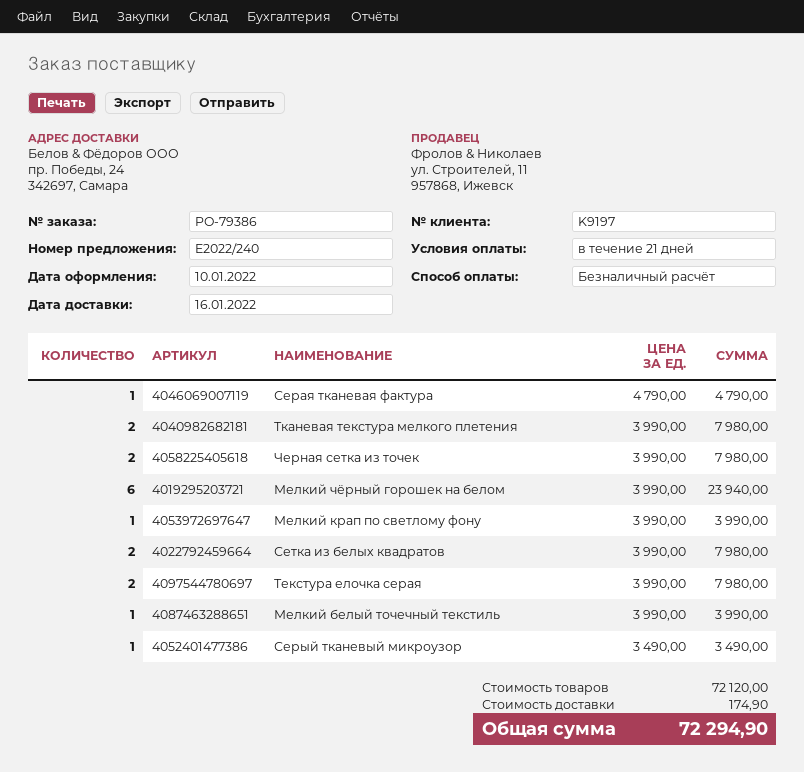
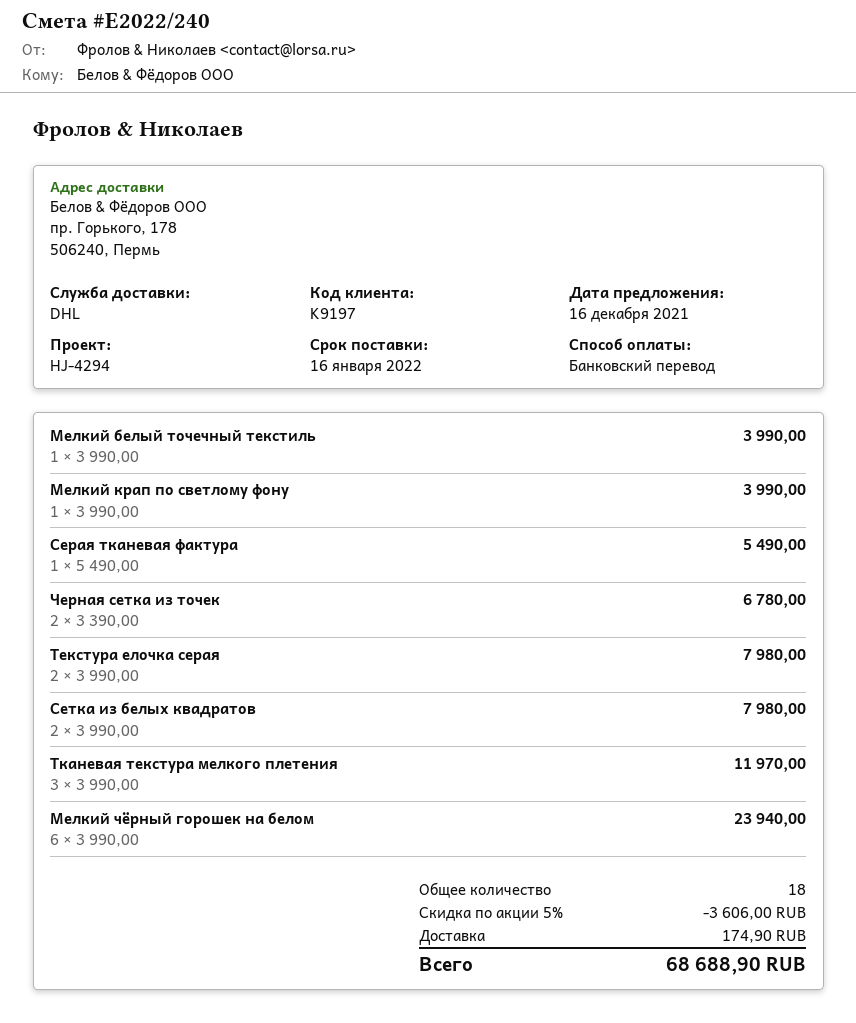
ship to: пр. Победы, 24, 342697, Самара -> пр. Горького, 178, 506240, Пермь
Серая тканевая фактура: 1 x 4790.00 = 4790.00 -> 1 x 5490.00 = 5490.00
Тканевая текстура мелкого плетения: 2 x 3990.00 = 7980.00 -> 3 x 3990.00 = 11970.00
Черная сетка из точек: 2 x 3990.00 = 7980.00 -> 2 x 3390.00 = 6780.00
Серый тканевый микроузор: 1 x 3490.00 = 3490.00 -> none
discount: none -> 5% = 3606.00
total: 72294.90 -> 68688.90

